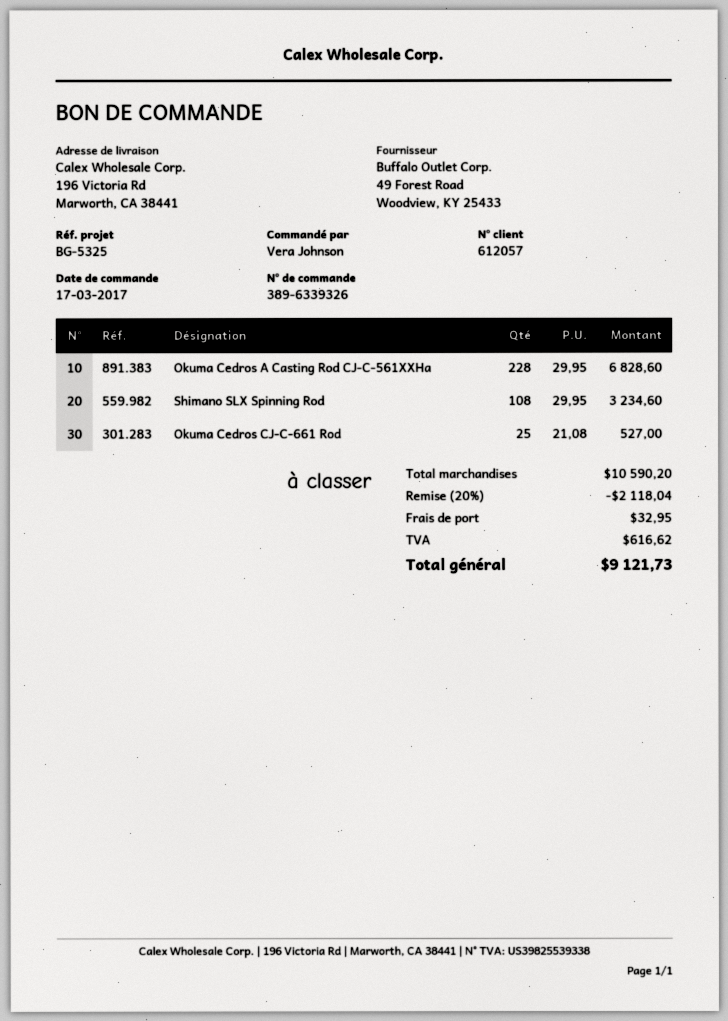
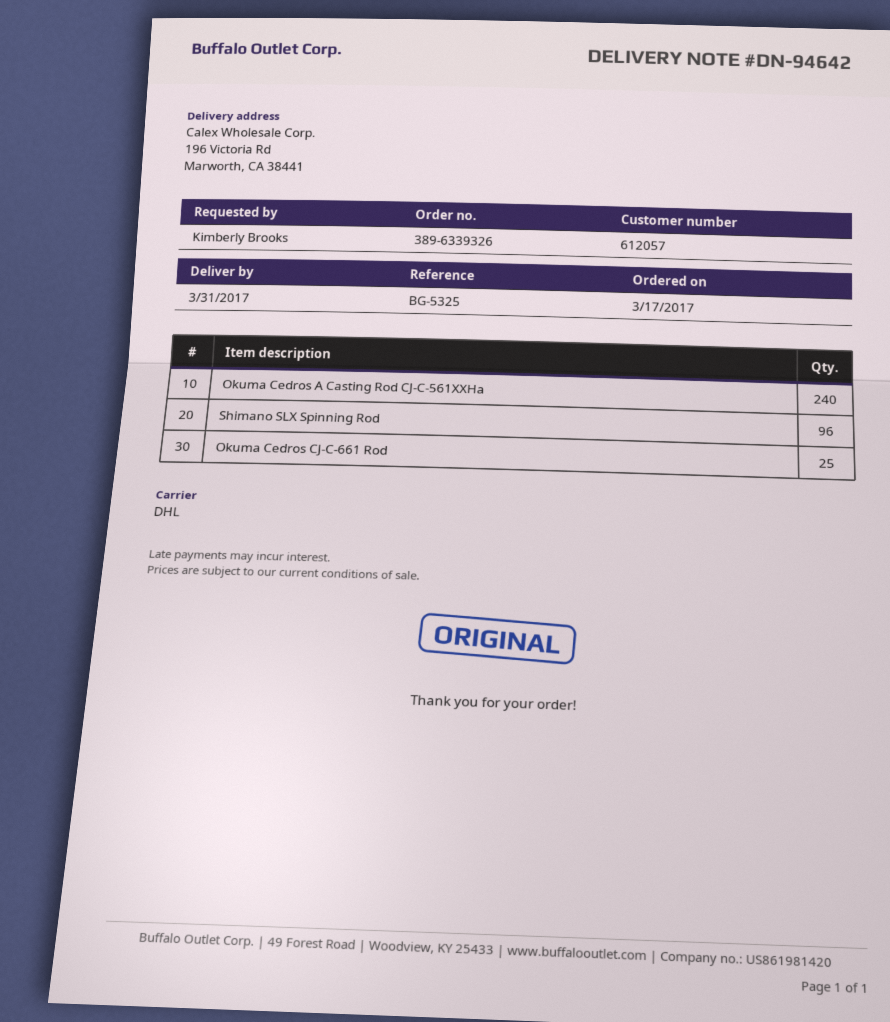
ordered by: Vera Johnson -> Kimberly Brooks
Okuma Cedros A Casting Rod CJ-C-561XXHa: 228 -> 240
Shimano SLX Spinning Rod: 108 -> 96

